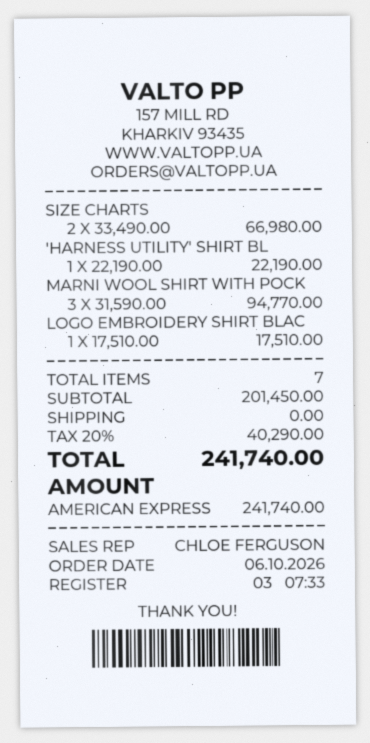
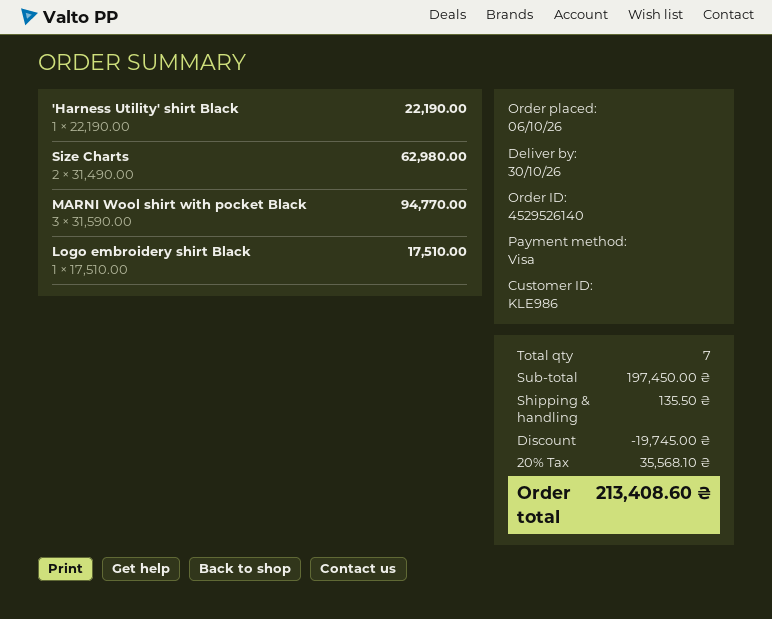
payment method: American Express -> Visa
SIZE CHARTS: 2 x 33490.00 = 66980.00 -> 2 x 31490.00 = 62980.00
subtotal: 201450.00 -> 197450.00
discount: none -> 19745.00
shipping: 0.00 -> 135.50
tax: 20% = 40290.00 -> 20% = 35568.10
total: 241740.00 -> 213408.60

